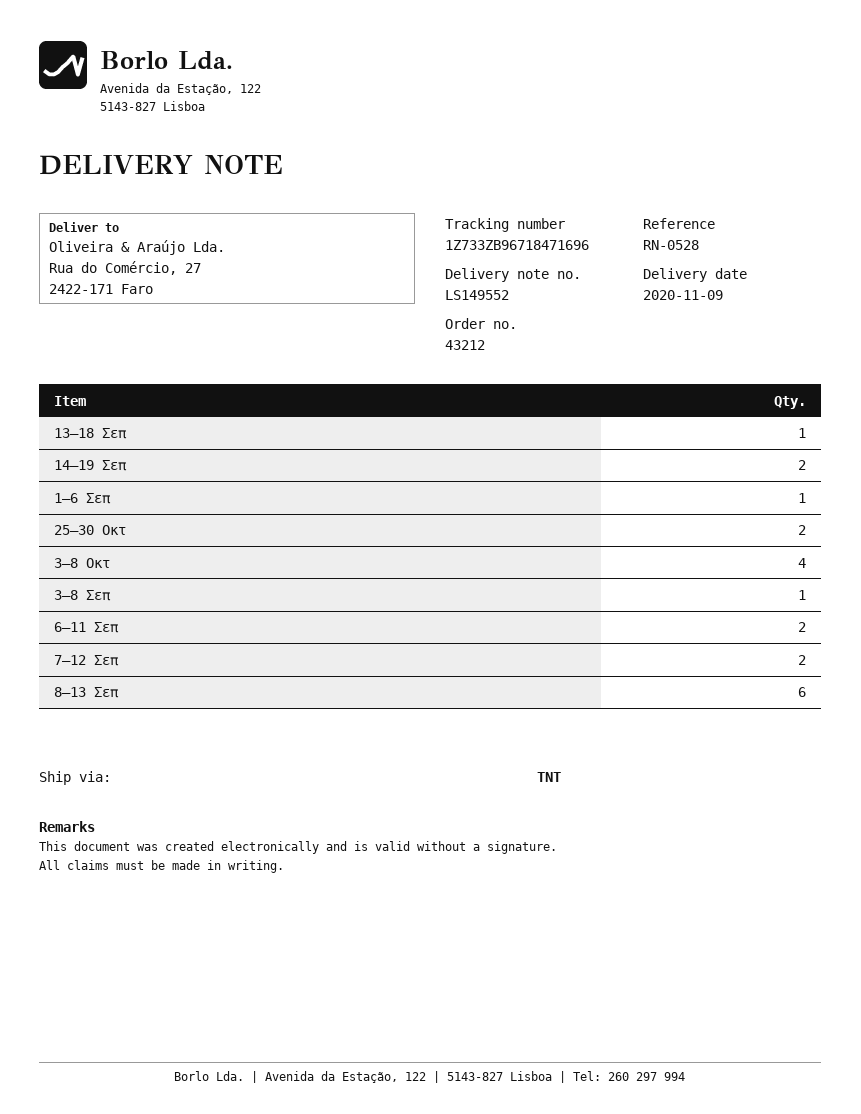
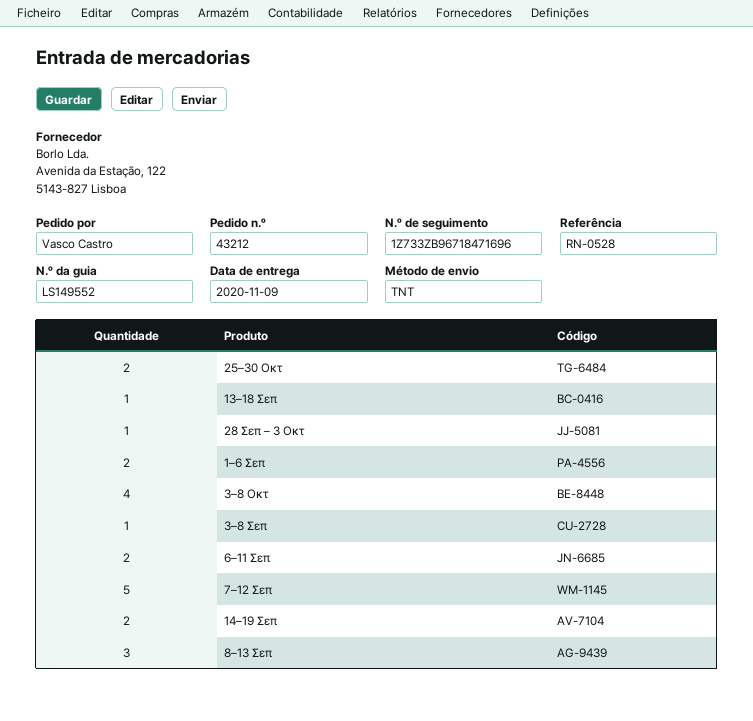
1–6 Σεπ: 1 -> 2
7–12 Σεπ: 2 -> 5
8–13 Σεπ: 6 -> 3
28 Σεπ – 3 Οκτ: none -> 1

